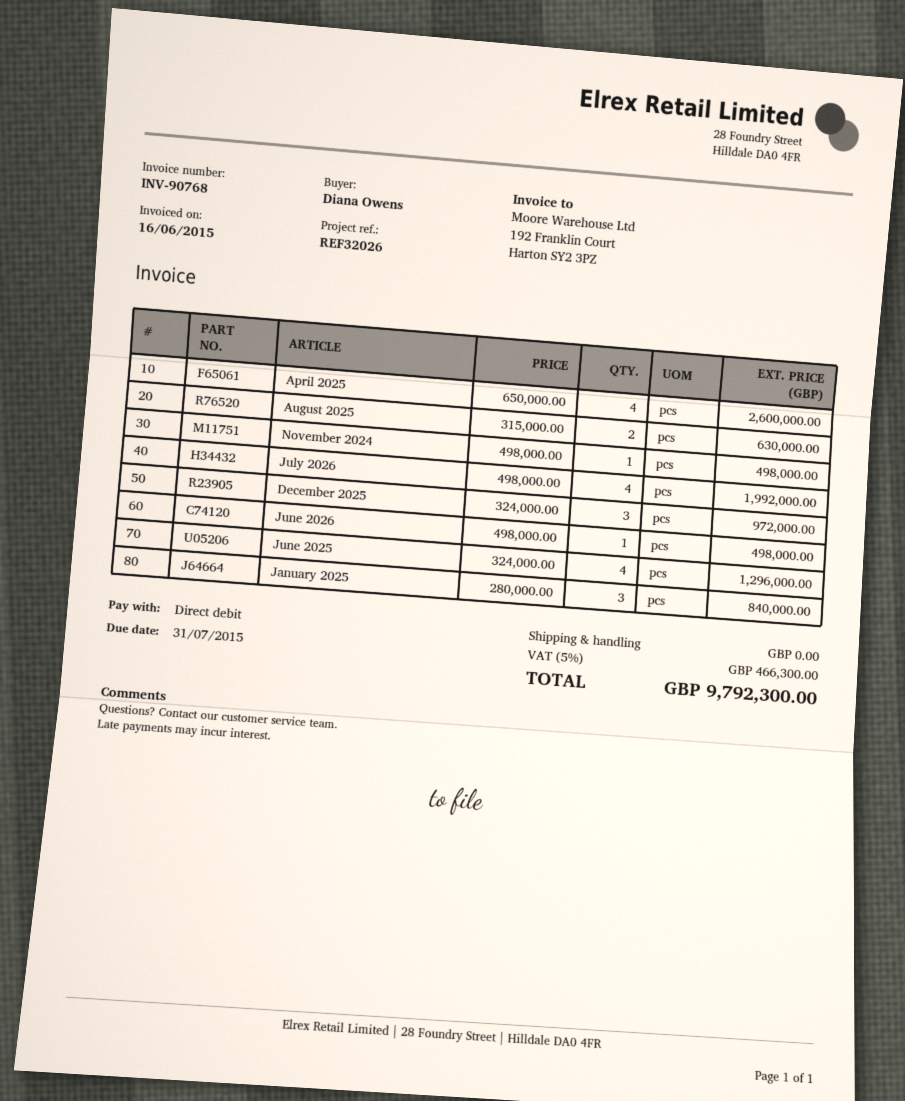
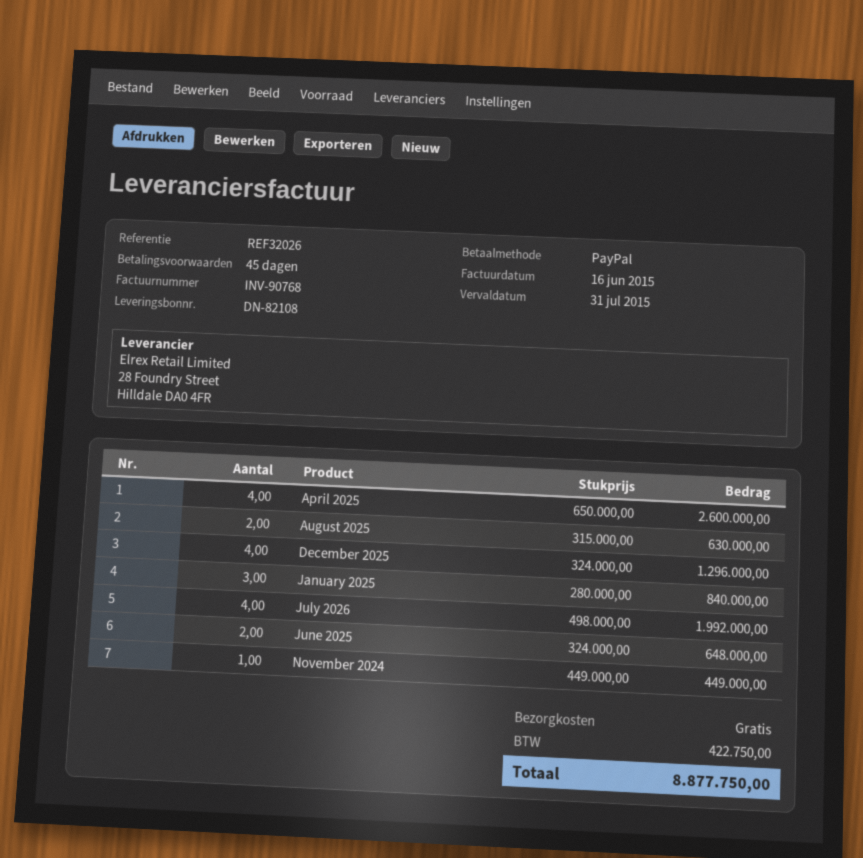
payment method: direct debit -> PayPal
November 2024: 1 x 498000.00 = 498000.00 -> 1 x 449000.00 = 449000.00
December 2025: 3 x 324000.00 = 972000.00 -> 4 x 324000.00 = 1296000.00
June 2026: 1 x 498000.00 = 498000.00 -> none
June 2025: 4 x 324000.00 = 1296000.00 -> 2 x 324000.00 = 648000.00
tax: 466300.00 -> 422750.00
total: 9792300.00 -> 8877750.00

